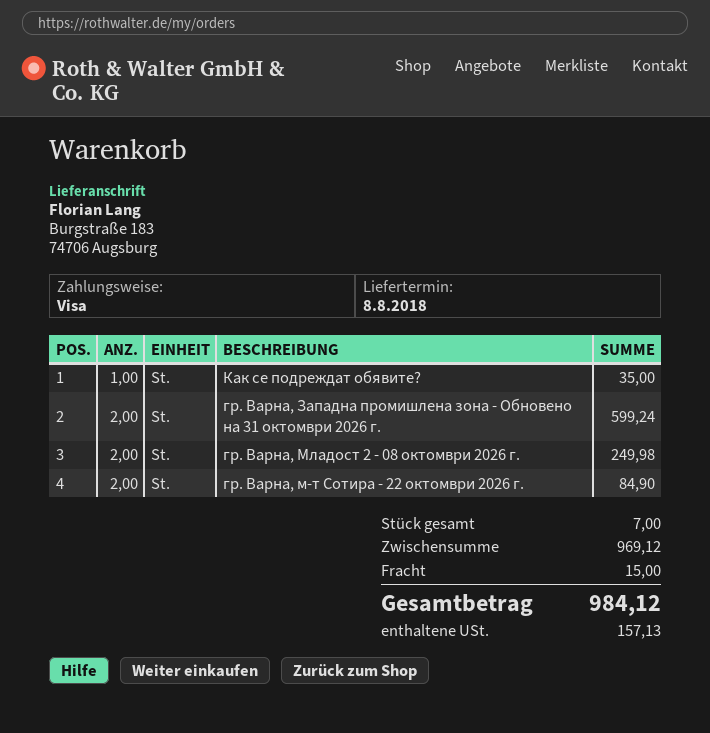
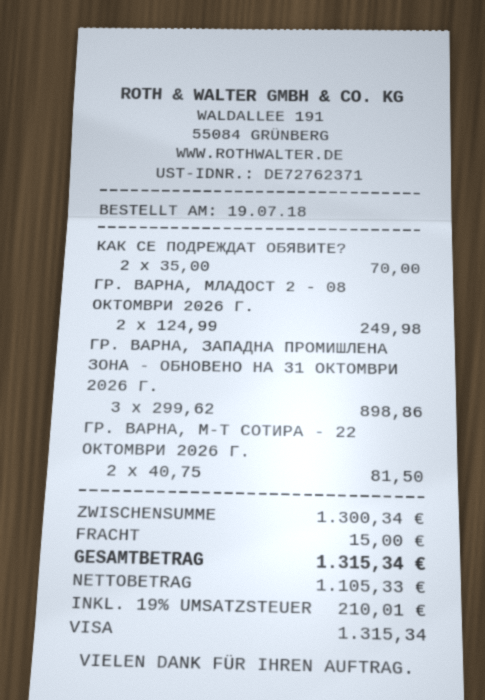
Как се подреждат обявите?: 1 for 35.00 -> 2 for 70.00
гр. Варна, Западна промишлена зона - Обновено на 31 октомври 2026 г.: 2 for 599.24 -> 3 for 898.86
гр. Варна, м-т Сотира - 22 октомври 2026 г.: 2 for 84.90 -> 2 for 81.50
subtotal: 969.12 -> 1300.34
tax: 157.13 -> 210.01
total: 984.12 -> 1315.34

